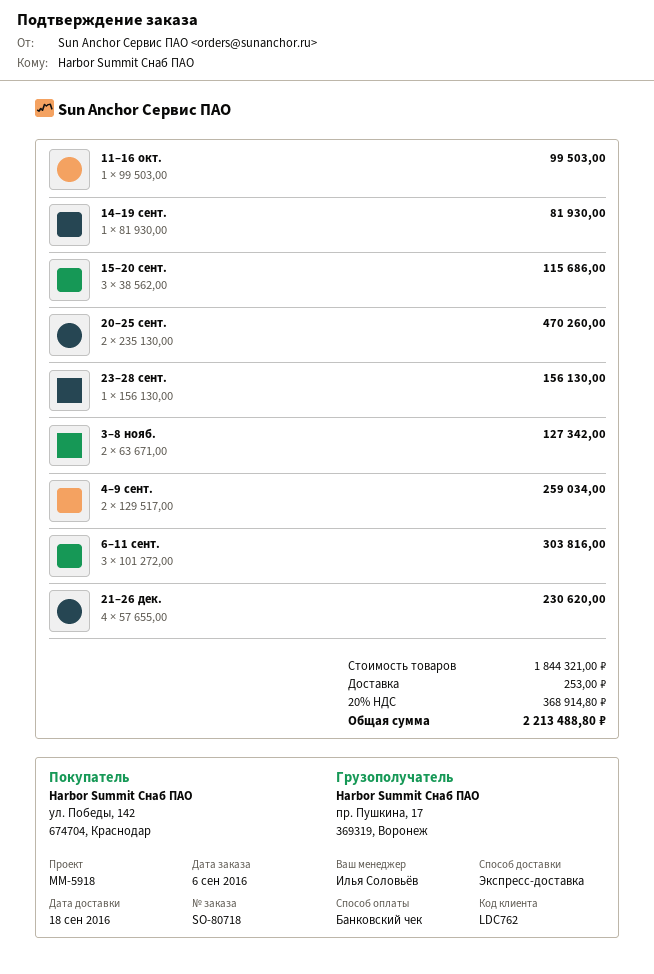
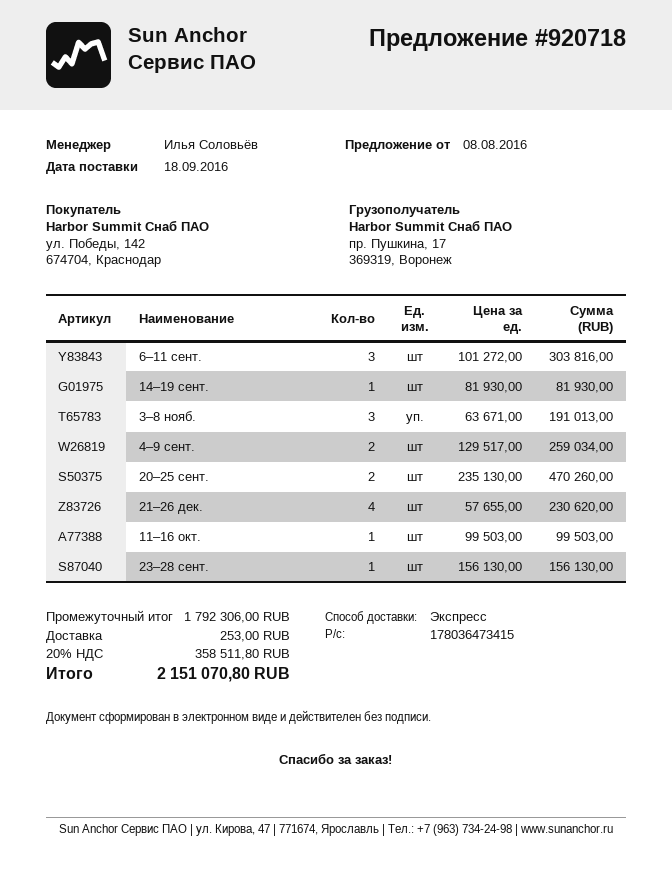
15–20 сент.: 3 x 38562.00 = 115686.00 -> none
3–8 нояб.: 2 x 63671.00 = 127342.00 -> 3 x 63671.00 = 191013.00
subtotal: 1844321.00 -> 1792306.00
tax: 20% = 368914.80 -> 20% = 358511.80
total: 2213488.80 -> 2151070.80

